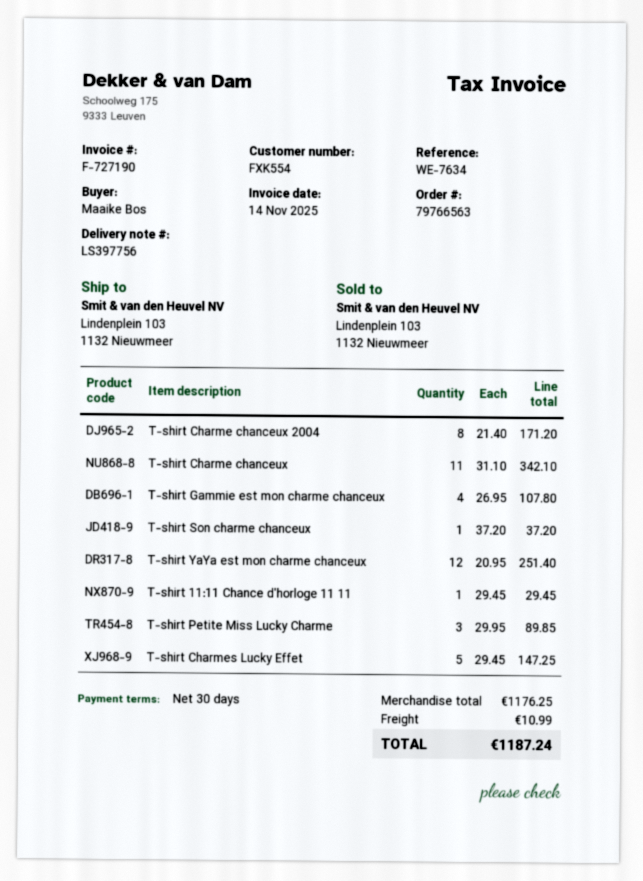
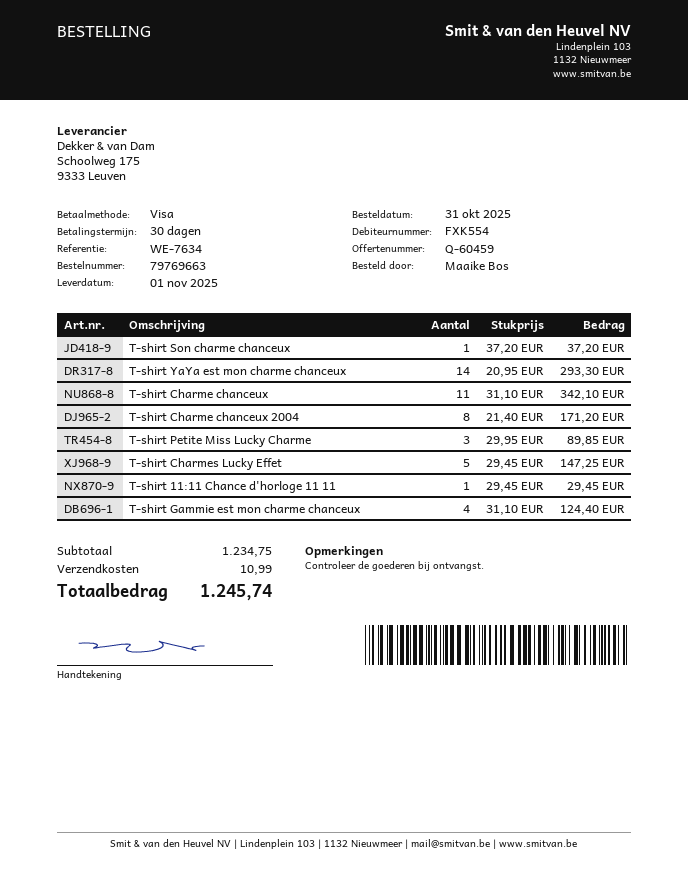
order number: 79766563 -> 79769663
T-shirt Gammie est mon charme chanceux: 4 x 26.95 = 107.80 -> 4 x 31.10 = 124.40
T-shirt YaYa est mon charme chanceux: 12 x 20.95 = 251.40 -> 14 x 20.95 = 293.30
subtotal: 1176.25 -> 1234.75
total: 1187.24 -> 1245.74

